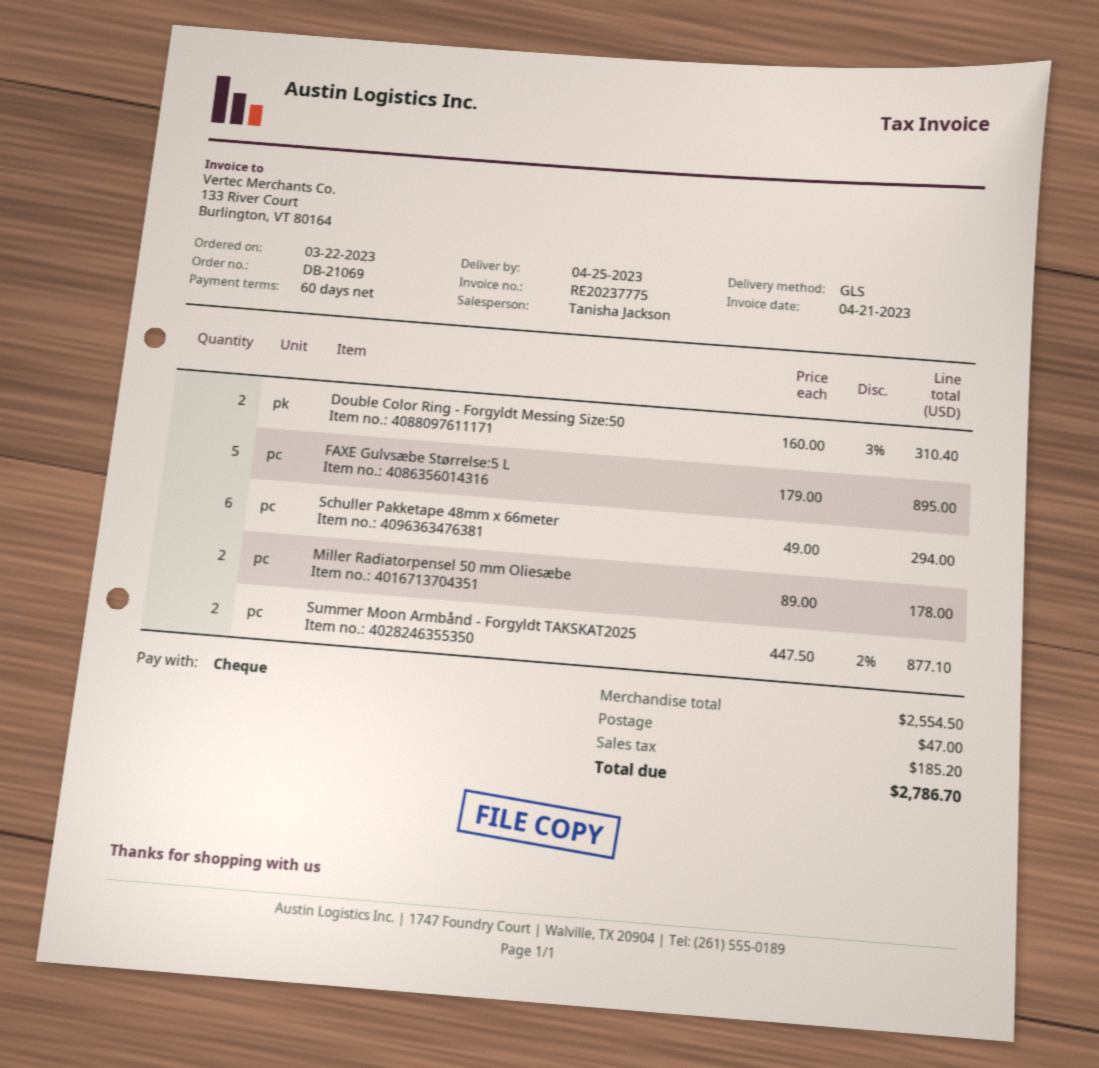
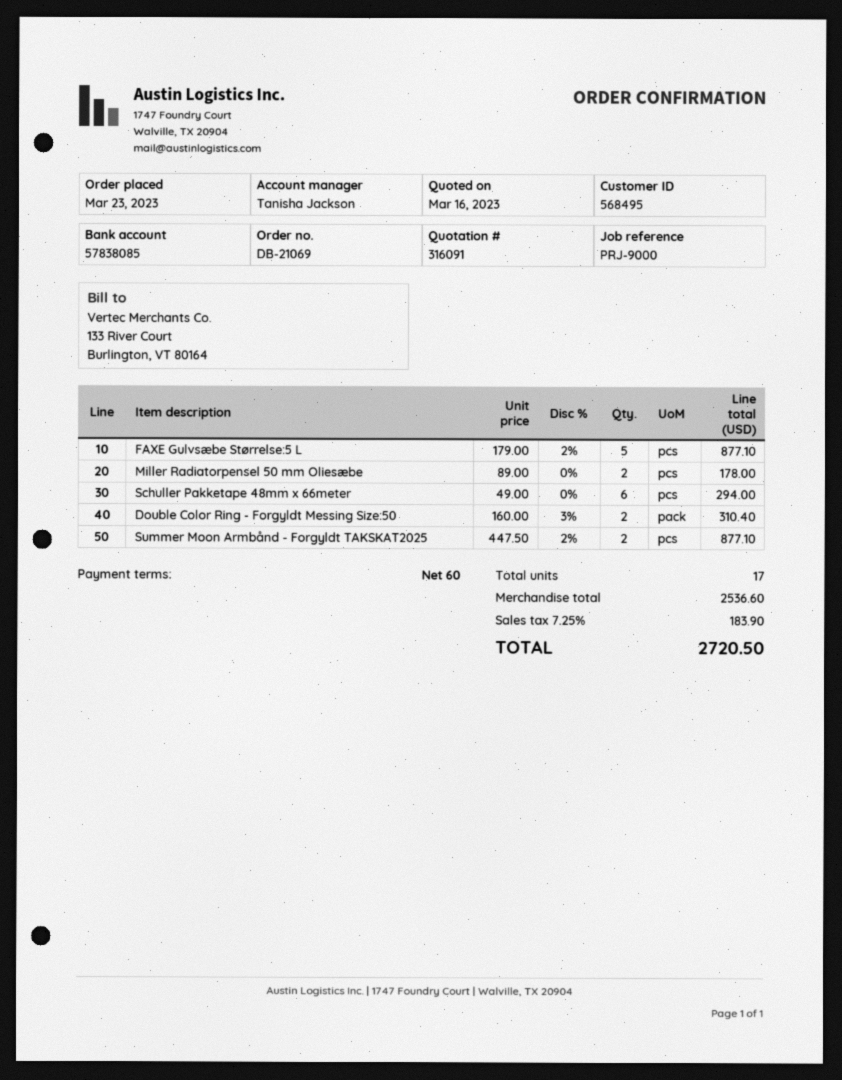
order date: 2023-03-22 -> 2023-03-23
FAXE Gulvsæbe Størrelse:5 L: 5 x 179.00 = 895.00 -> 5 x 179.00 - 2% = 877.10
subtotal: 2554.50 -> 2536.60
shipping: 47.00 -> none
tax: 185.20 -> 183.90
total: 2786.70 -> 2720.50

